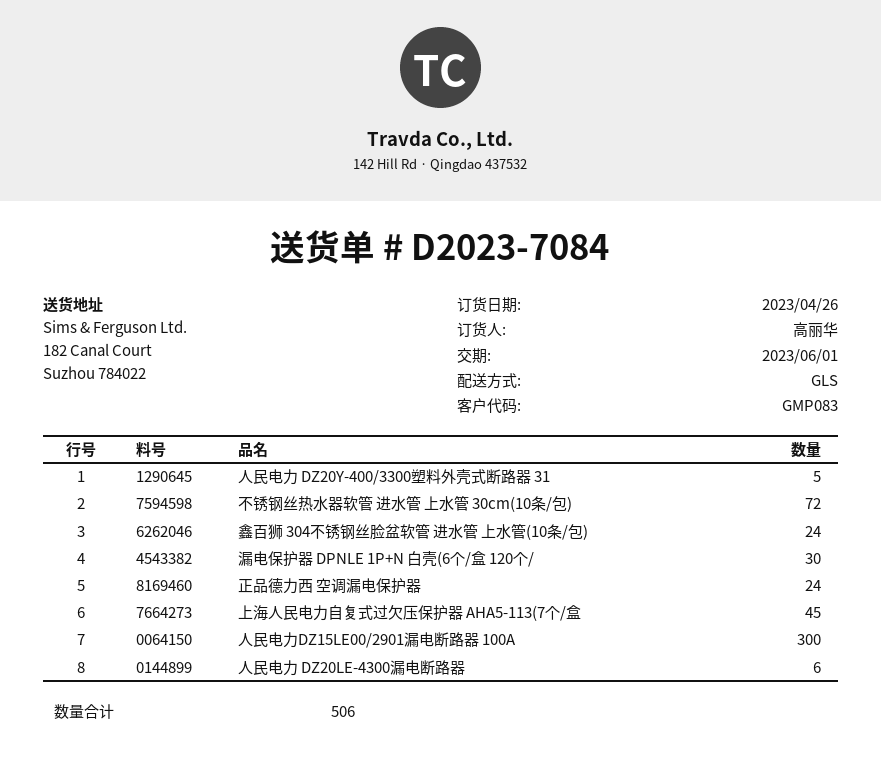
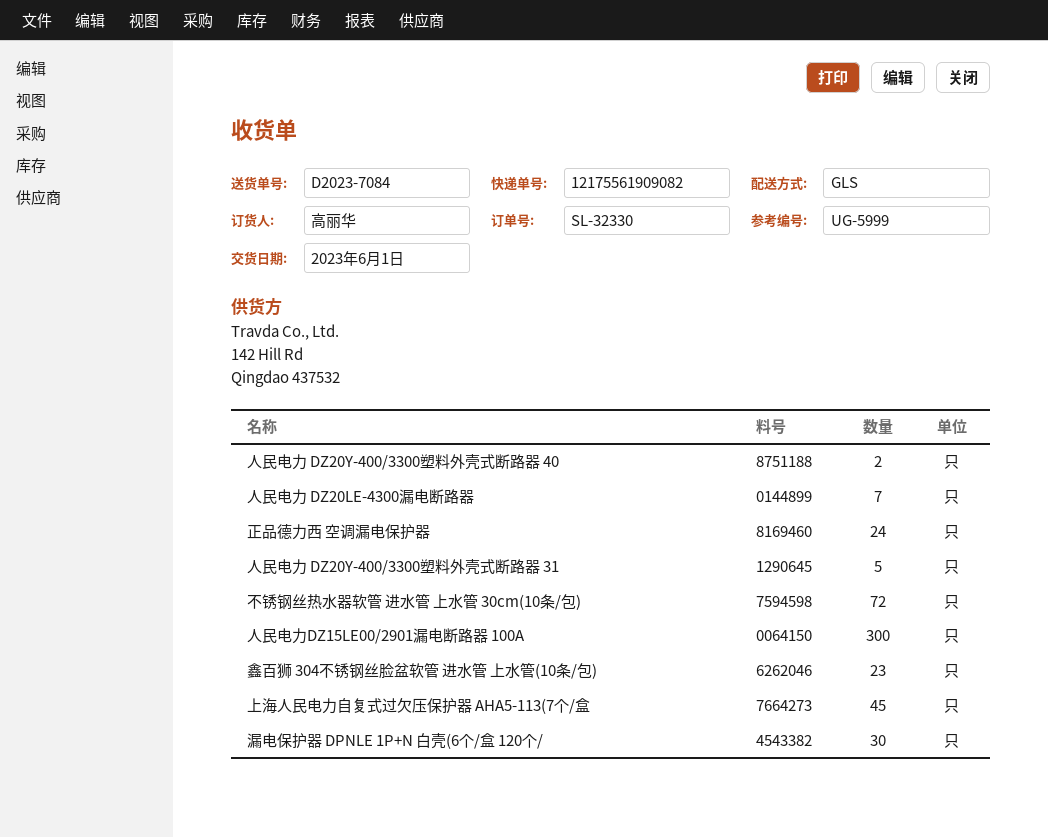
鑫百狮 304不锈钢丝脸盆软管 进水管 上水管(10条/包): 24 -> 23
人民电力 DZ20LE-4300漏电断路器: 6 -> 7
人民电力 DZ20Y-400/3300塑料外壳式断路器 40: none -> 2

